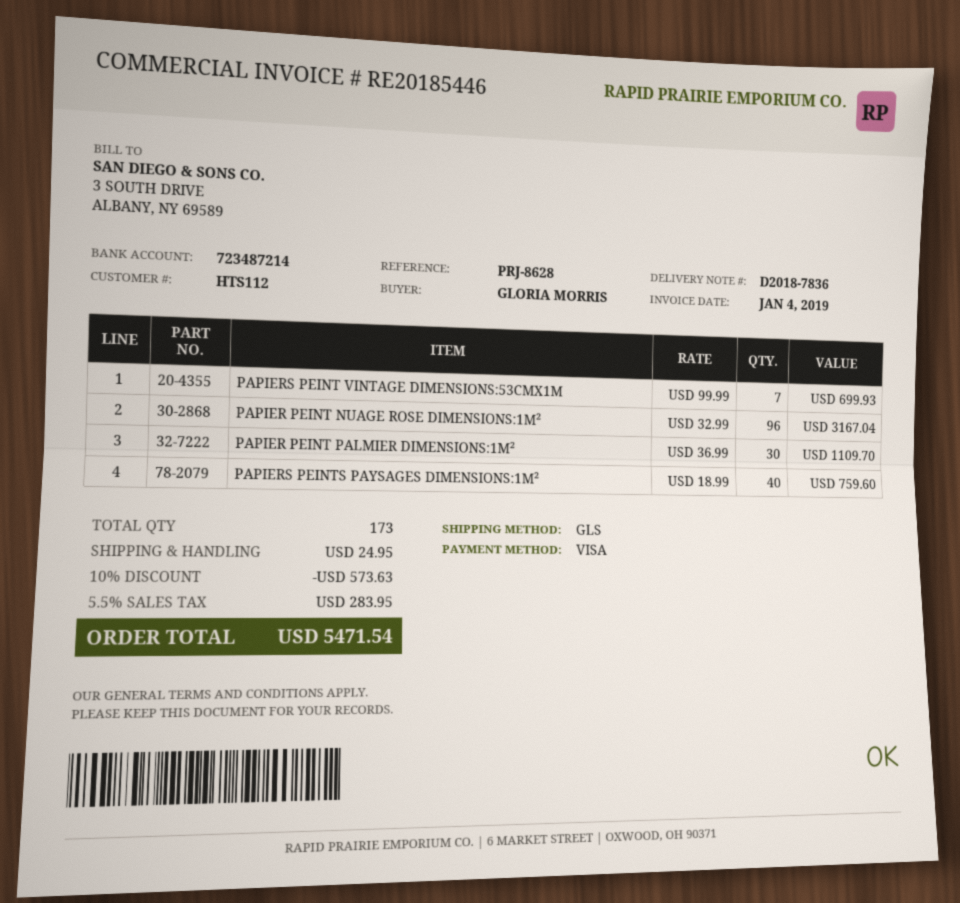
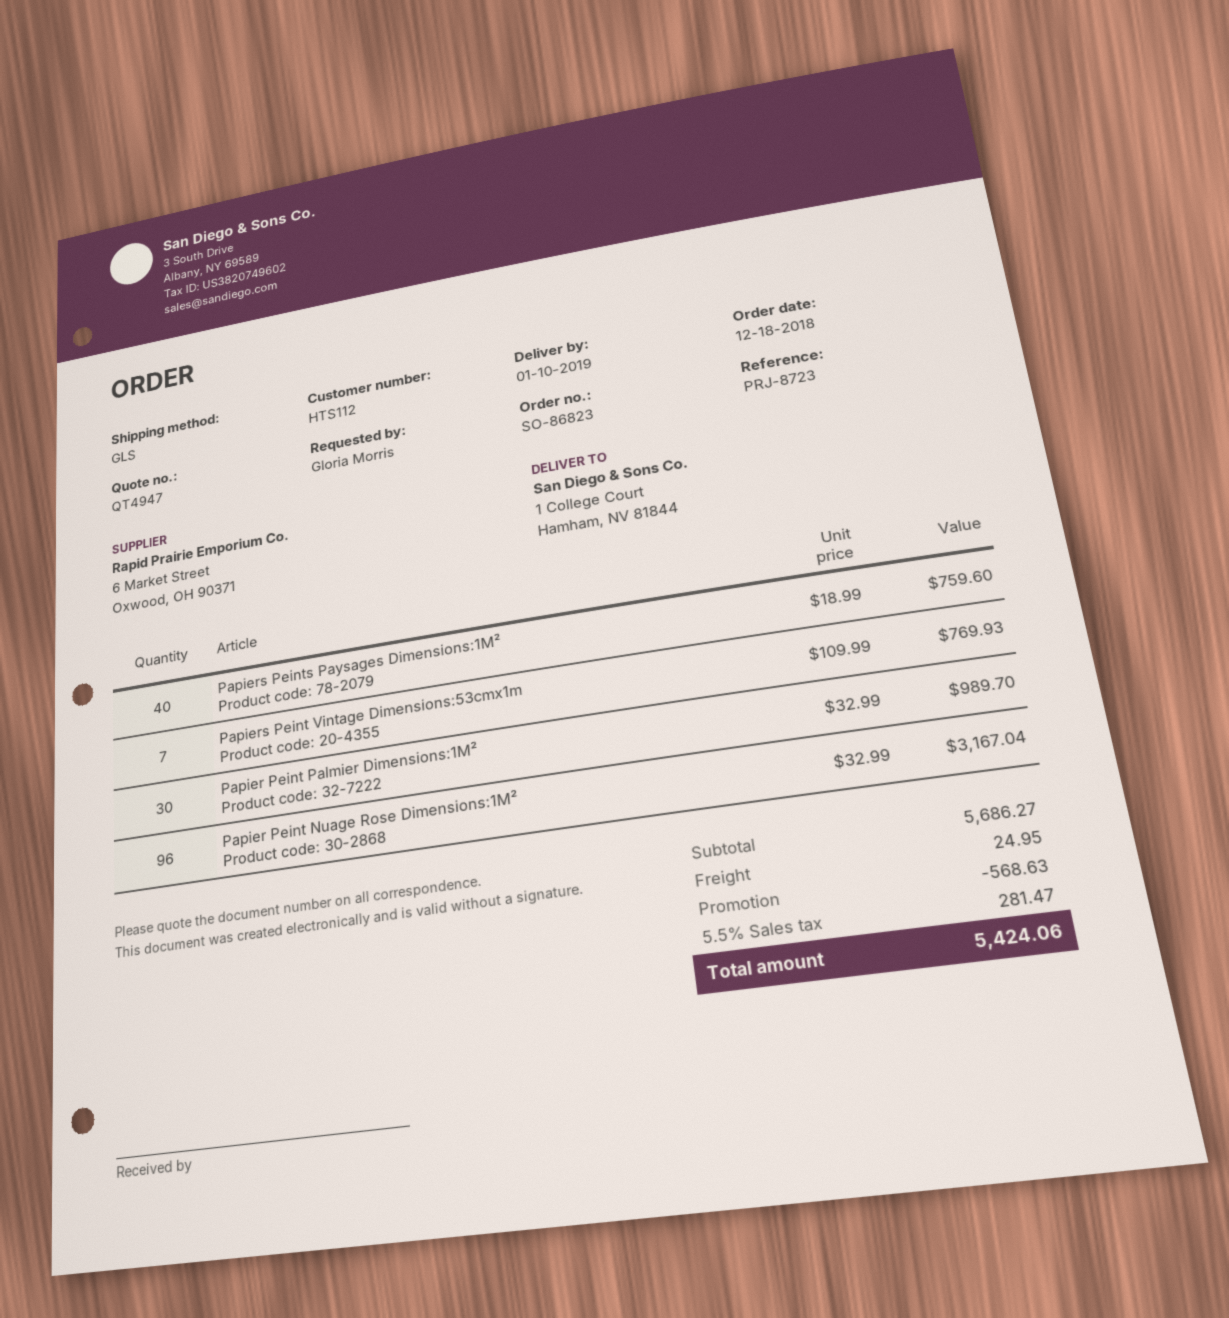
reference: PRJ-8628 -> PRJ-8723
PAPIERS PEINT VINTAGE DIMENSIONS:53CMX1M: 7 x 99.99 = 699.93 -> 7 x 109.99 = 769.93
PAPIER PEINT PALMIER DIMENSIONS:1M²: 30 x 36.99 = 1109.70 -> 30 x 32.99 = 989.70
discount: 573.63 -> 568.63
tax: 5.5% = 283.95 -> 5.5% = 281.47
total: 5471.54 -> 5424.06

